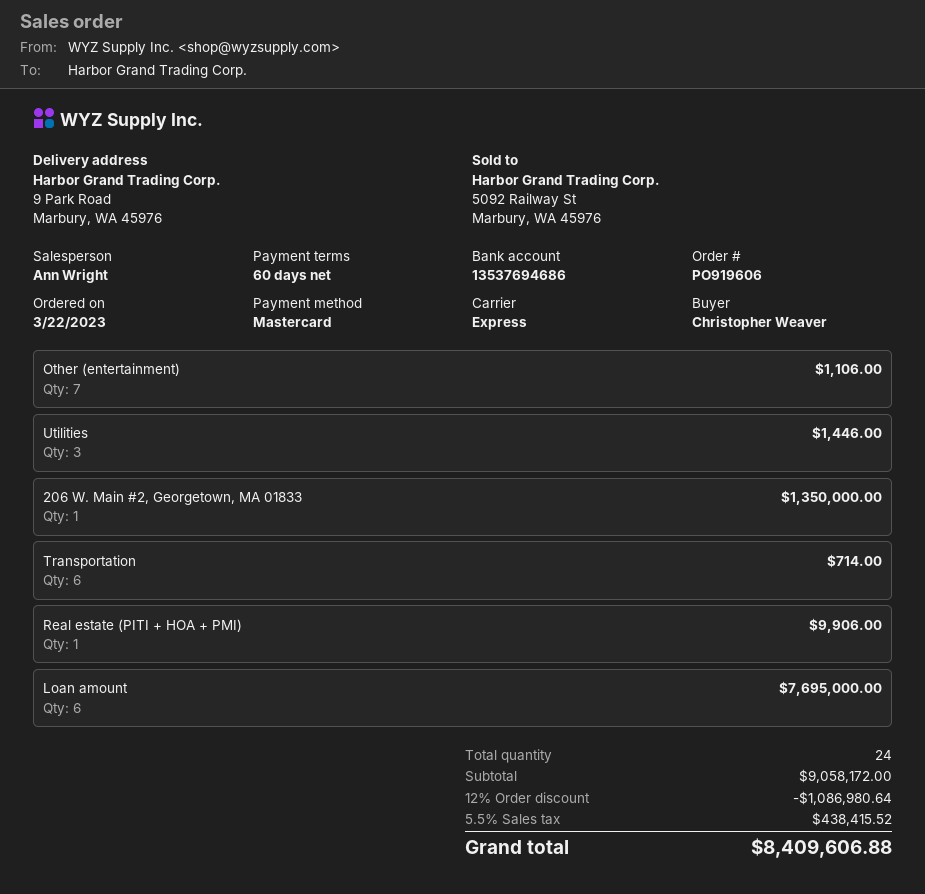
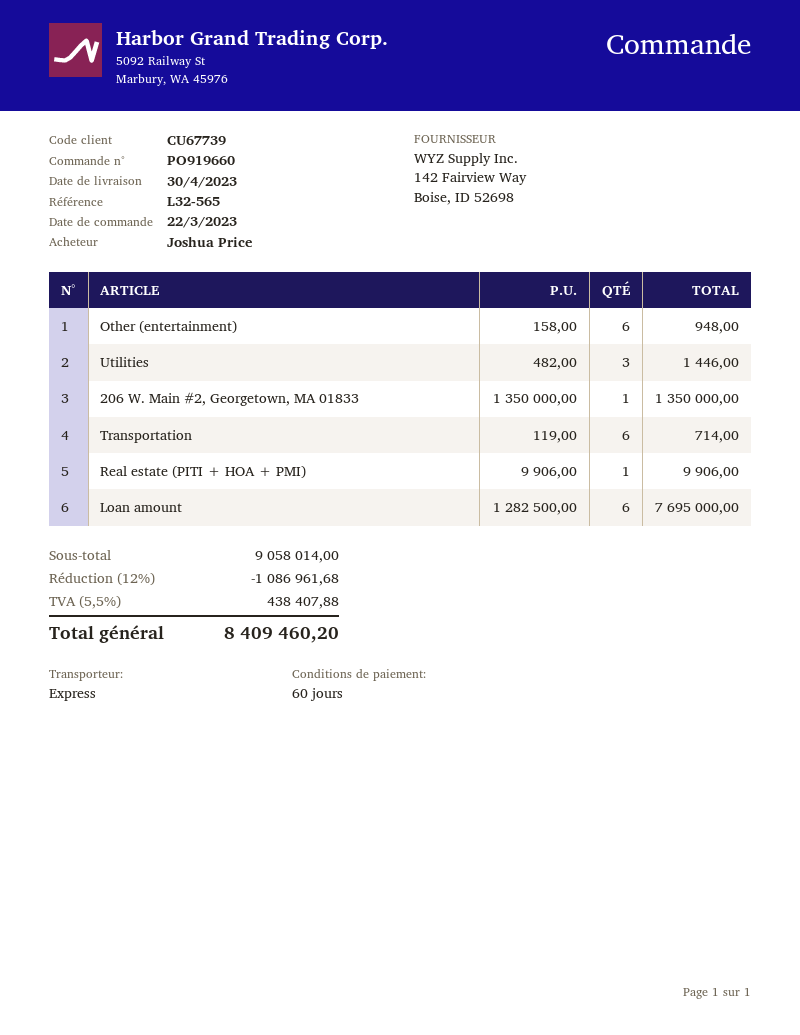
order number: PO919606 -> PO919660
ordered by: Christopher Weaver -> Joshua Price
Other (entertainment): 7 for 1106.00 -> 6 for 948.00
subtotal: 9058172.00 -> 9058014.00
discount: 12% = 1086980.64 -> 12% = 1086961.68
tax: 5.5% = 438415.52 -> 5.5% = 438407.88
total: 8409606.88 -> 8409460.20

